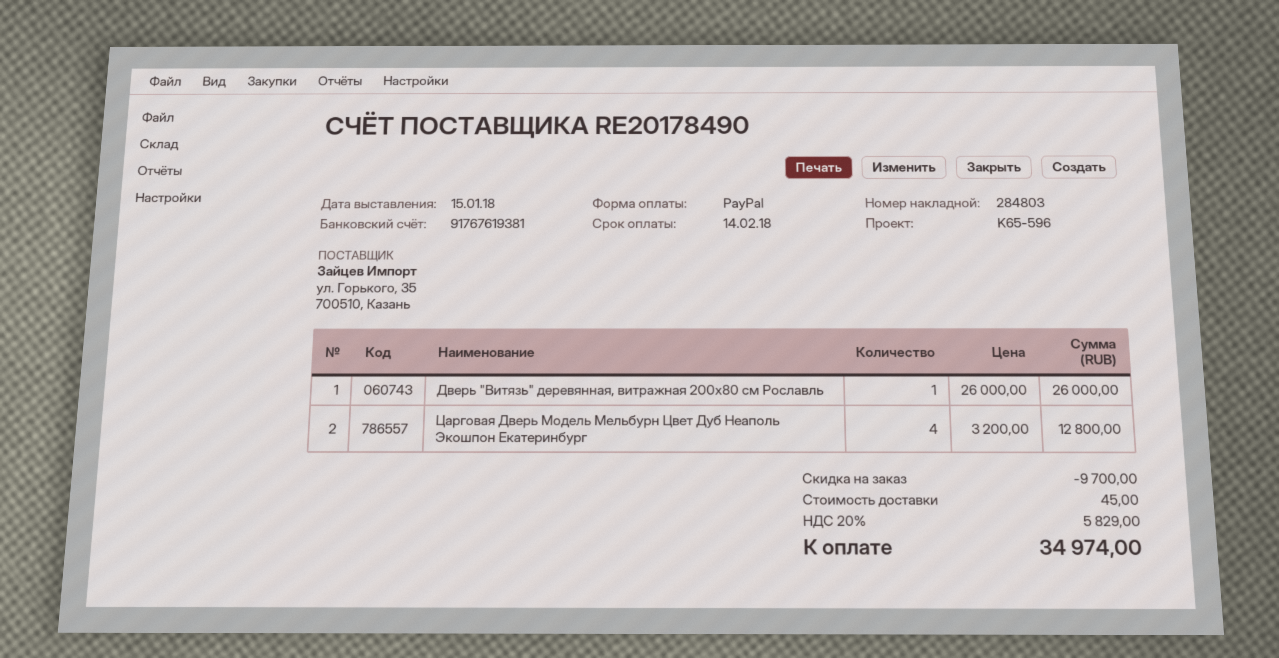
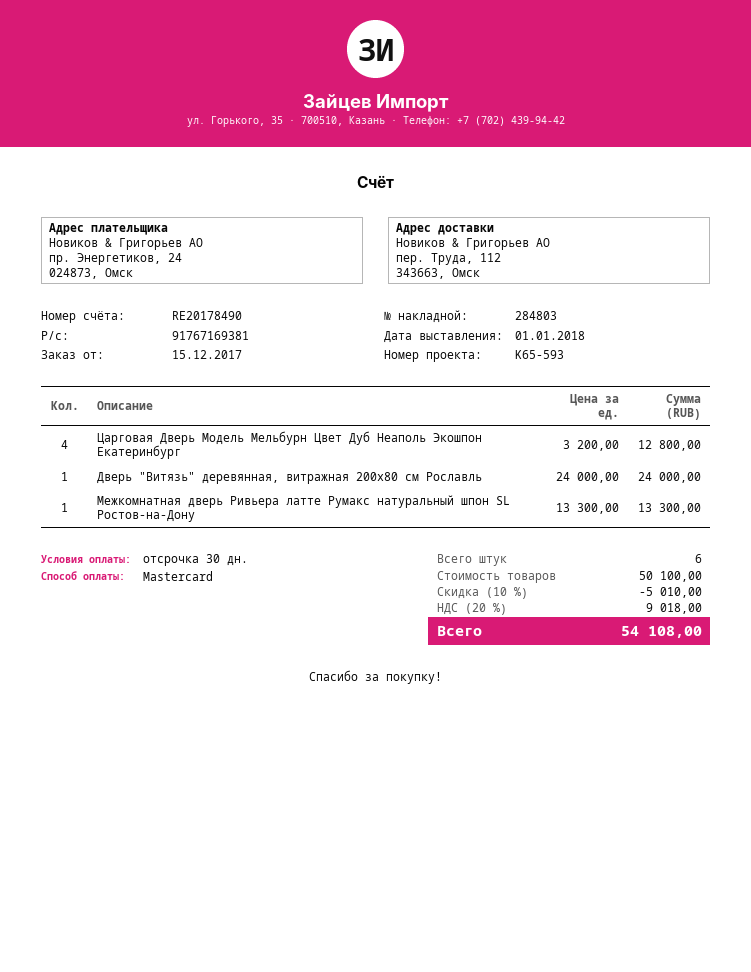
invoice date: 2018-01-15 -> 2018-01-01
reference: K65-596 -> K65-593
payment method: PayPal -> Mastercard
bank account: 91767619381 -> 91767169381
Дверь "Витязь" деревянная, витражная 200х80 см Рославль: 1 x 26000.00 = 26000.00 -> 1 x 24000.00 = 24000.00
Межкомнатная дверь Ривьера латте Румакс натуральный шпон SL Ростов-на-Дону: none -> 1 x 13300.00 = 13300.00
discount: 9700.00 -> 5010.00
shipping: 45.00 -> none
tax: 20% = 5829.00 -> 20% = 9018.00
total: 34974.00 -> 54108.00

